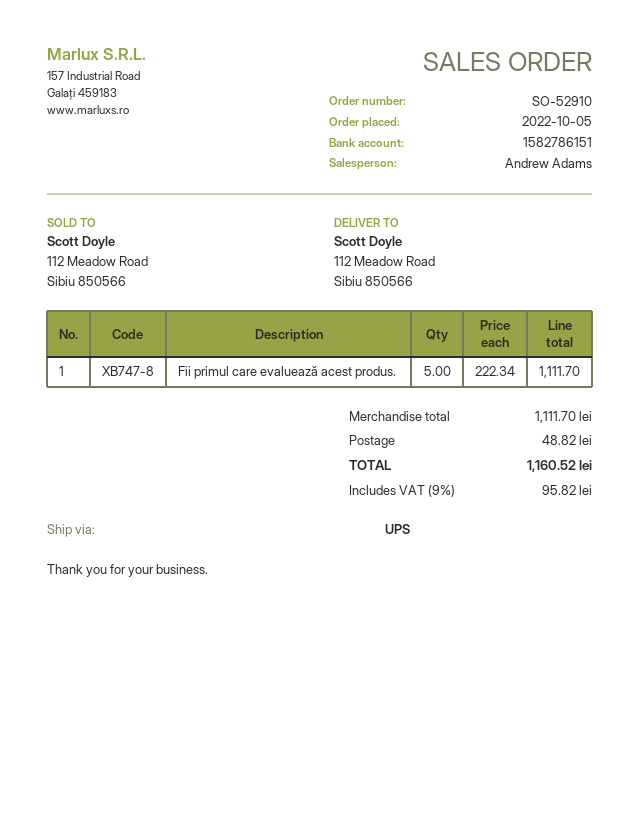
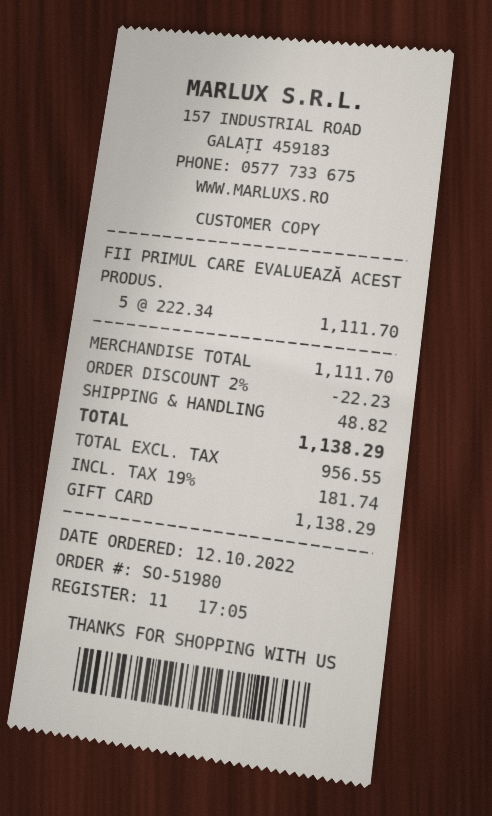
order number: SO-52910 -> SO-51980
order date: 2022-10-05 -> 2022-10-12
discount: none -> 2% = 22.23
tax: 9% = 95.82 -> 19% = 181.74
total: 1160.52 -> 1138.29

